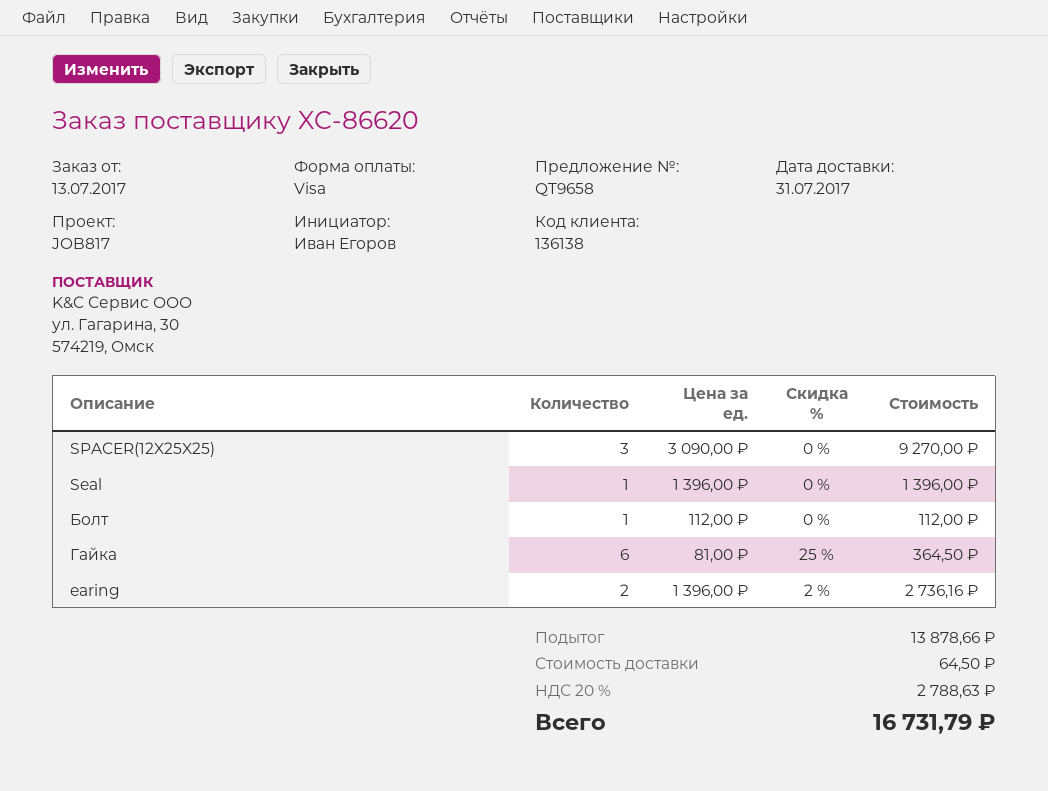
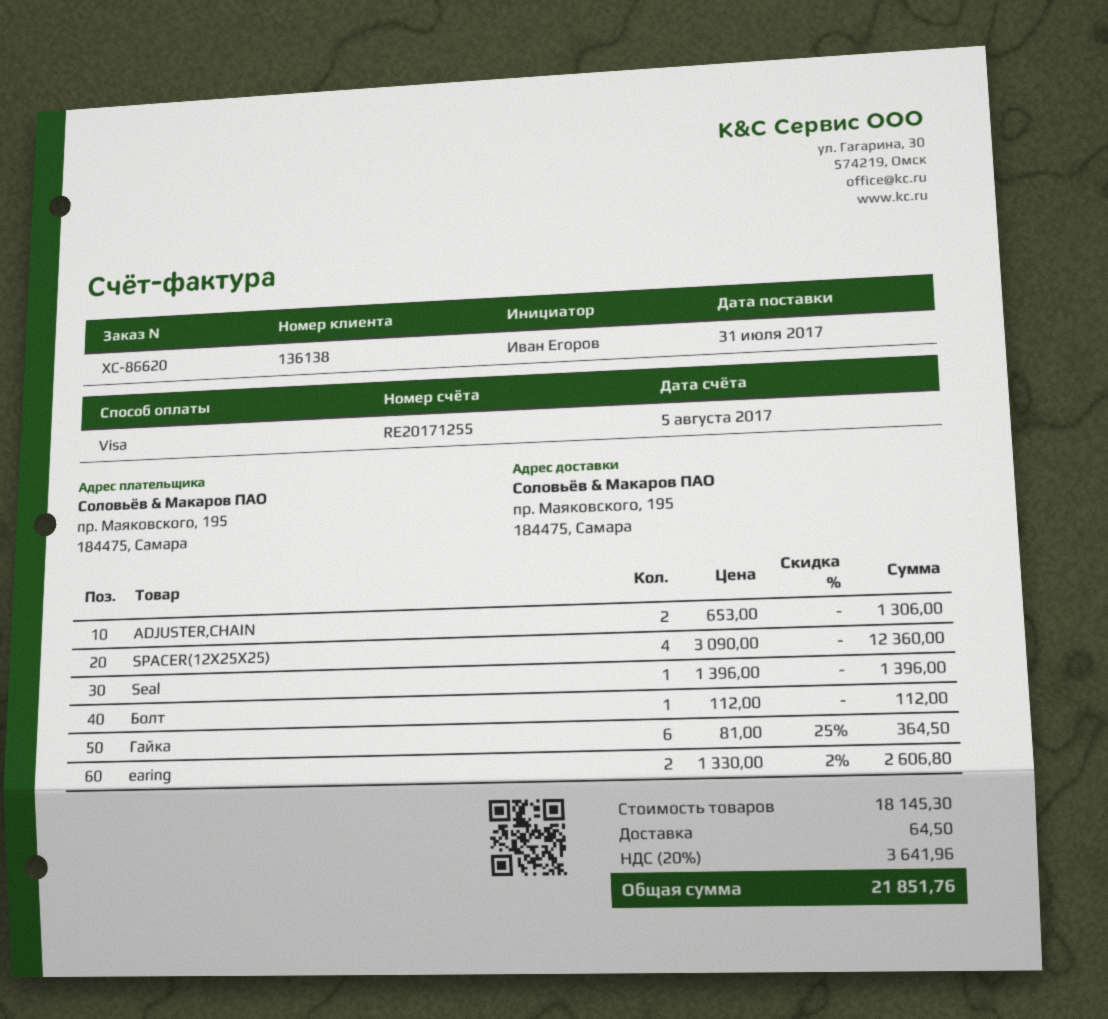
SPACER(12X25X25): 3 x 3090.00 = 9270.00 -> 4 x 3090.00 = 12360.00
earing: 2 x 1396.00 - 2% = 2736.16 -> 2 x 1330.00 - 2% = 2606.80
ADJUSTER,CHAIN: none -> 2 x 653.00 = 1306.00
subtotal: 13878.66 -> 18145.30
tax: 20% = 2788.63 -> 20% = 3641.96
total: 16731.79 -> 21851.76

